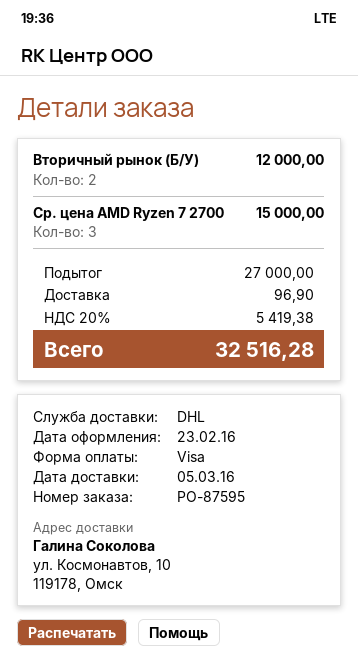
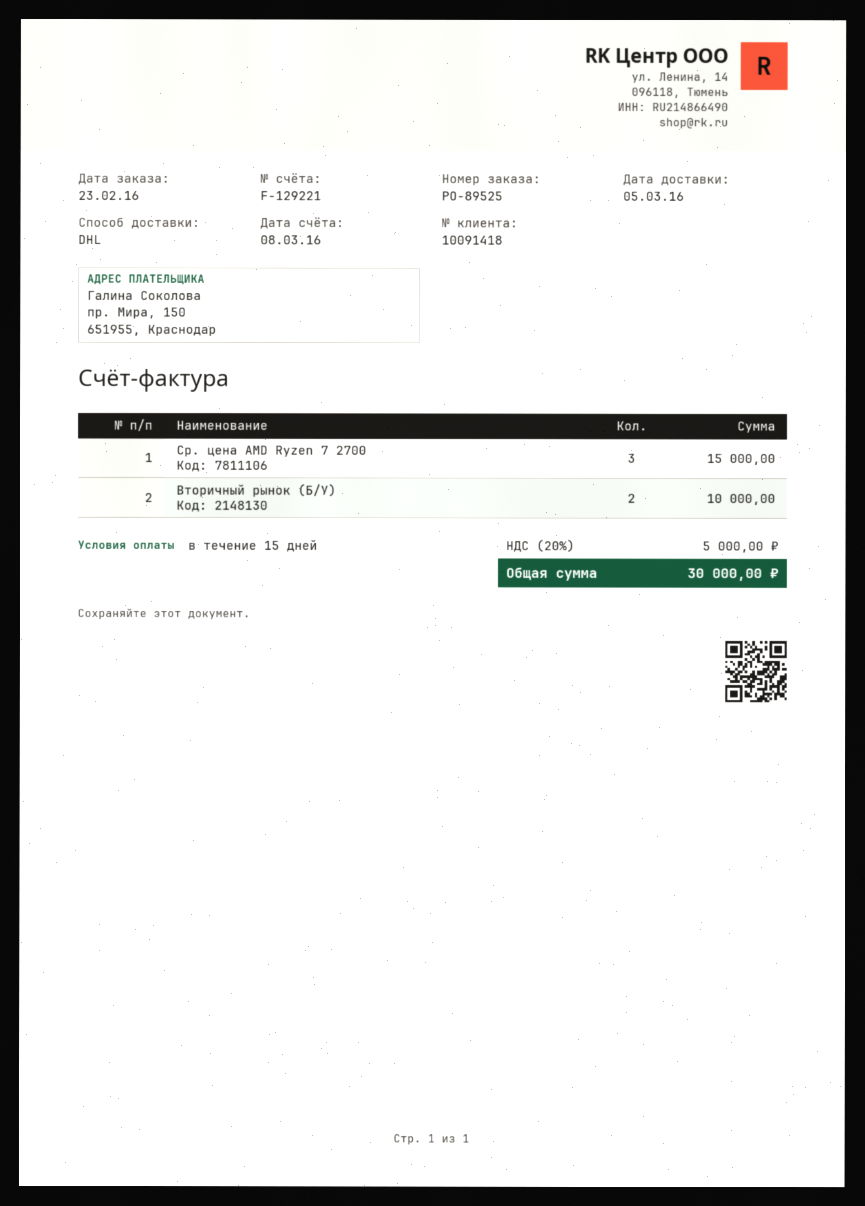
order number: PO-87595 -> PO-89525
Вторичный рынок (Б/У): 2 for 12000.00 -> 2 for 10000.00
shipping: 96.90 -> none
tax: 20% = 5419.38 -> 20% = 5000.00
total: 32516.28 -> 30000.00

